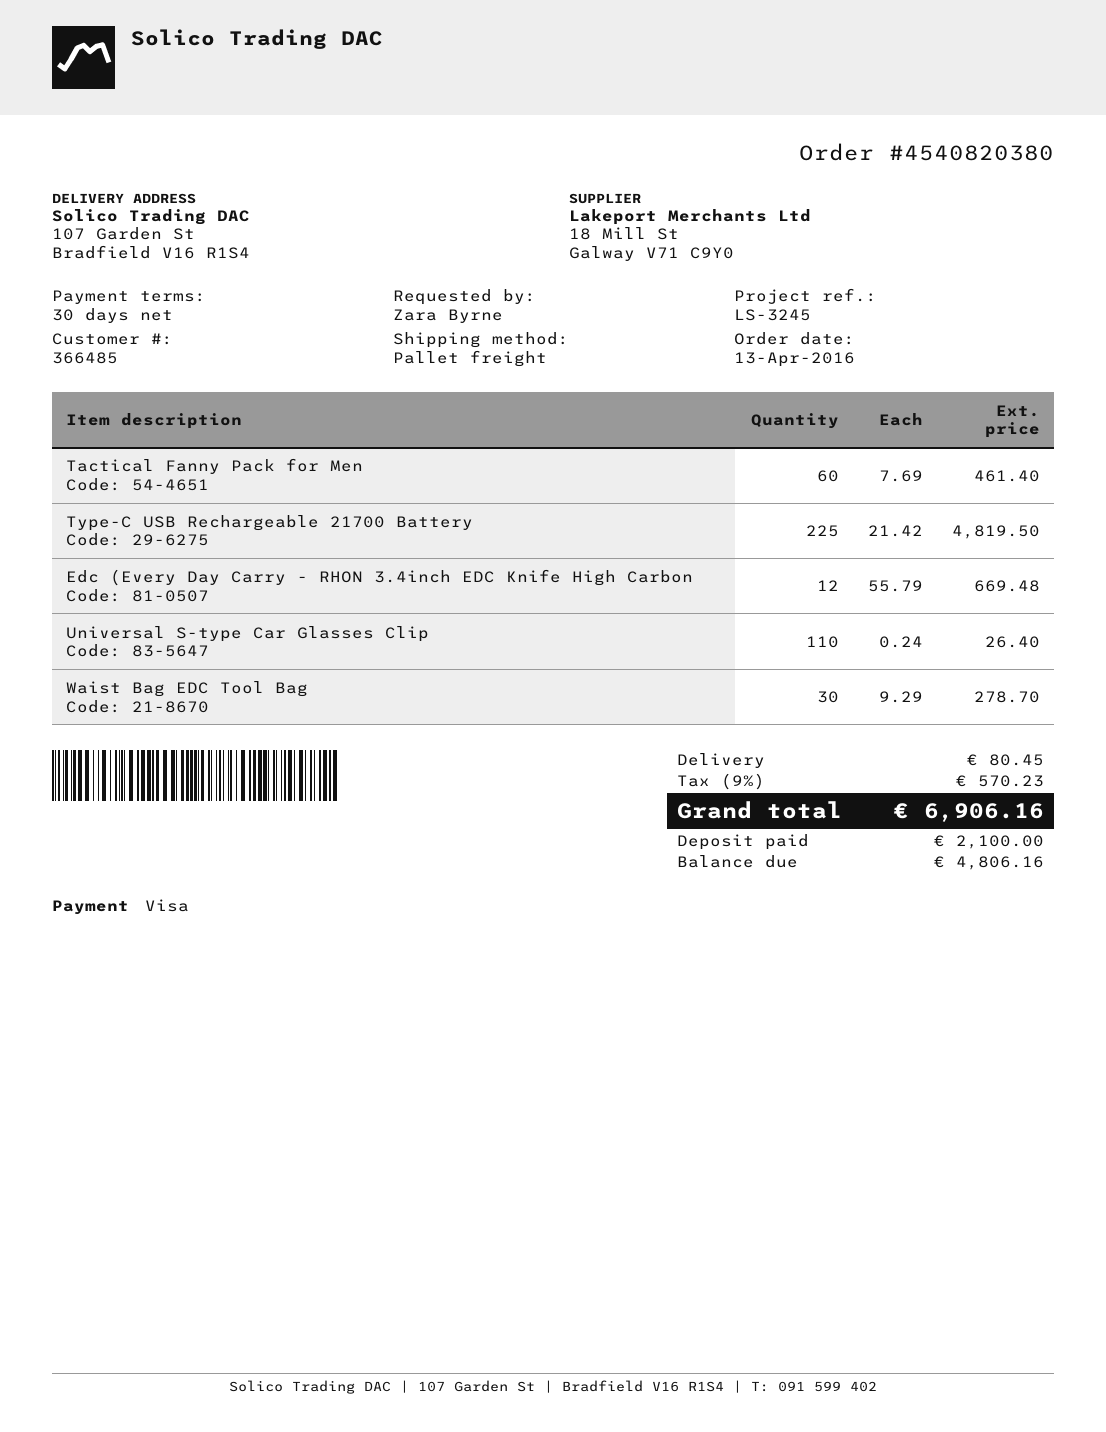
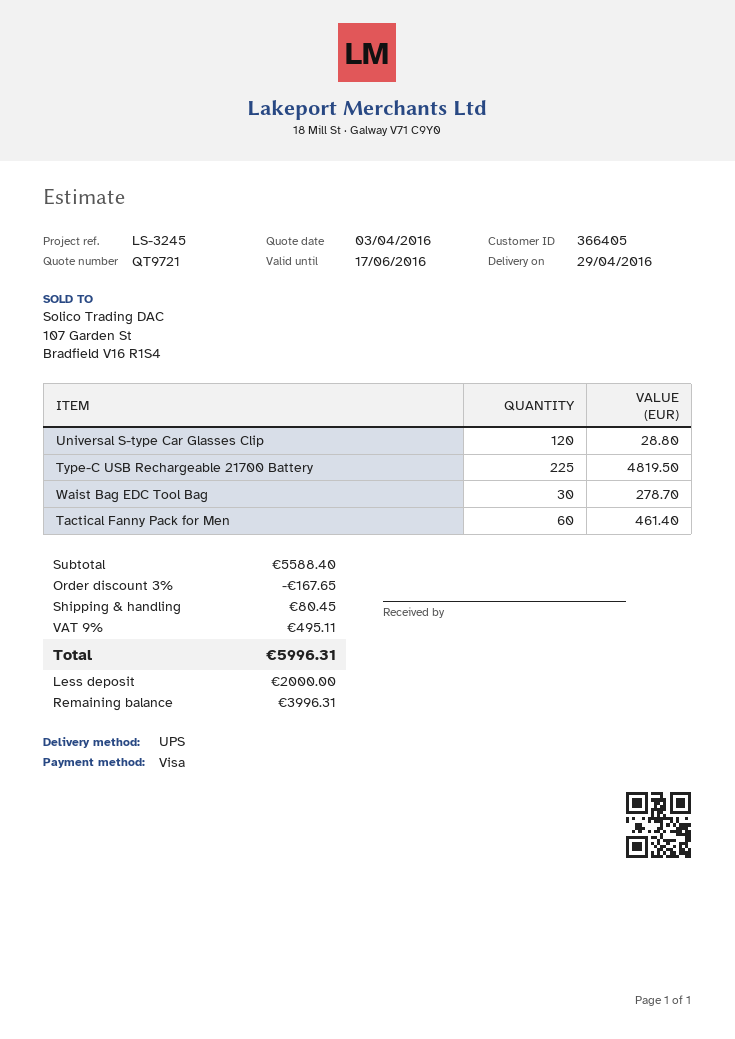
customer number: 366485 -> 366405
shipping method: pallet freight -> UPS
Edc (Every Day Carry - RHON 3.4inch EDC Knife High Carbon: 12 for 669.48 -> none
Universal S-type Car Glasses Clip: 110 for 26.40 -> 120 for 28.80
discount: none -> 3% = 167.65
tax: 9% = 570.23 -> 9% = 495.11
total: 6906.16 -> 5996.31
deposit: 2100.00 -> 2000.00
balance: 4806.16 -> 3996.31

